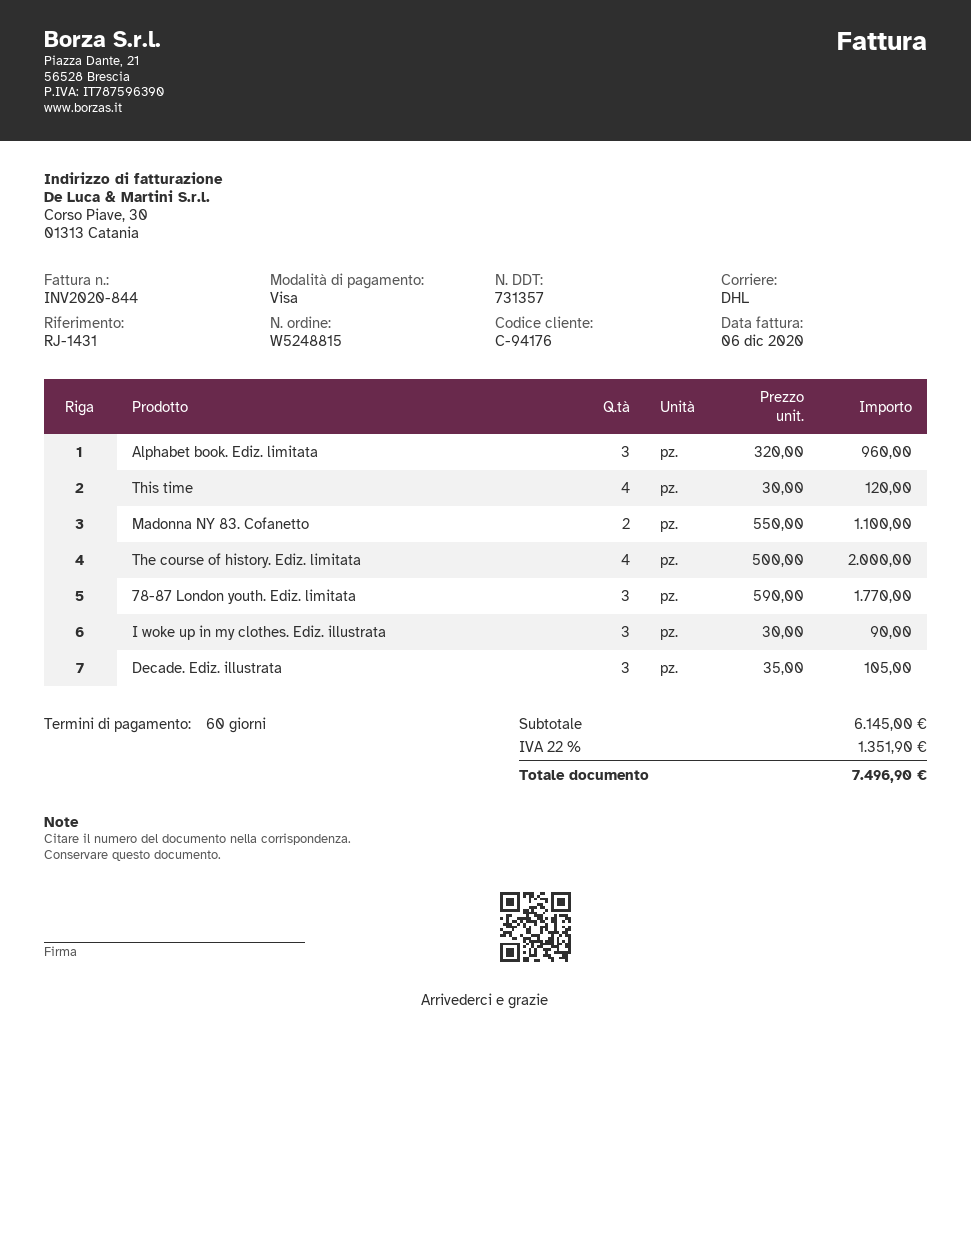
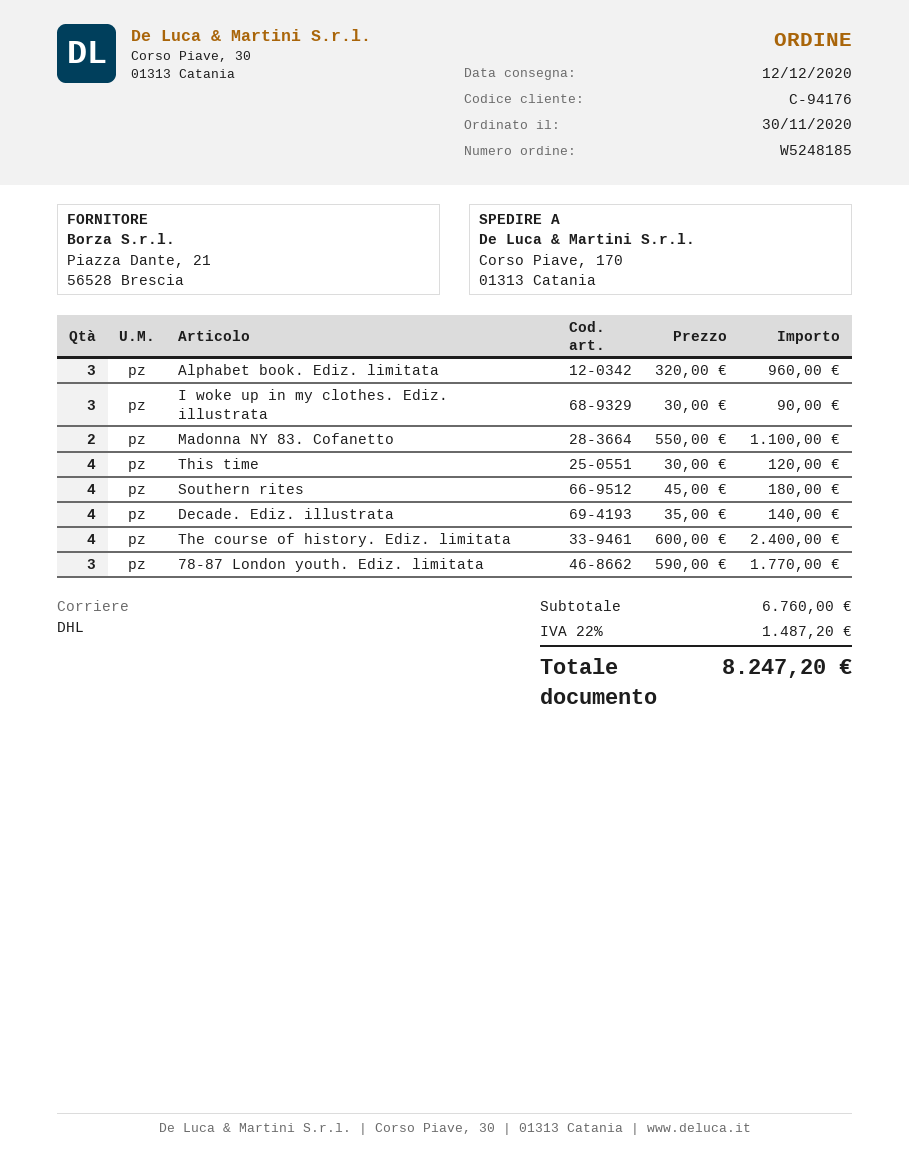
order number: W5248815 -> W5248185
The course of history. Ediz. limitata: 4 x 500.00 = 2000.00 -> 4 x 600.00 = 2400.00
Decade. Ediz. illustrata: 3 x 35.00 = 105.00 -> 4 x 35.00 = 140.00
Southern rites: none -> 4 x 45.00 = 180.00
subtotal: 6145.00 -> 6760.00
tax: 22% = 1351.90 -> 22% = 1487.20
total: 7496.90 -> 8247.20

